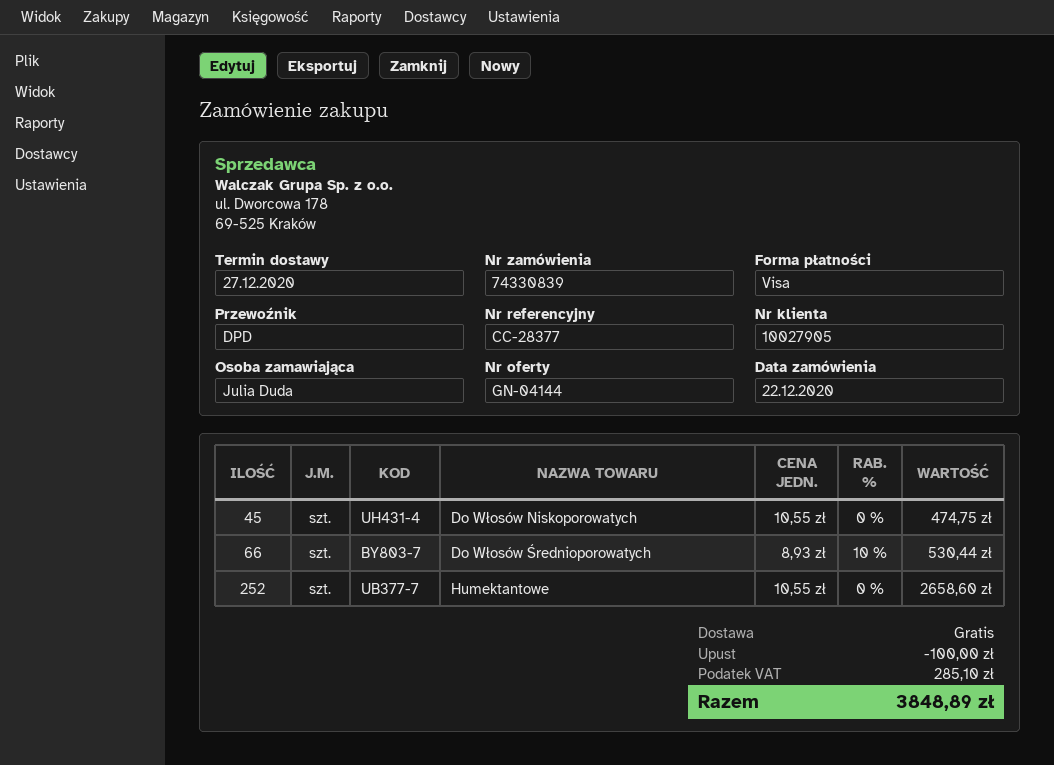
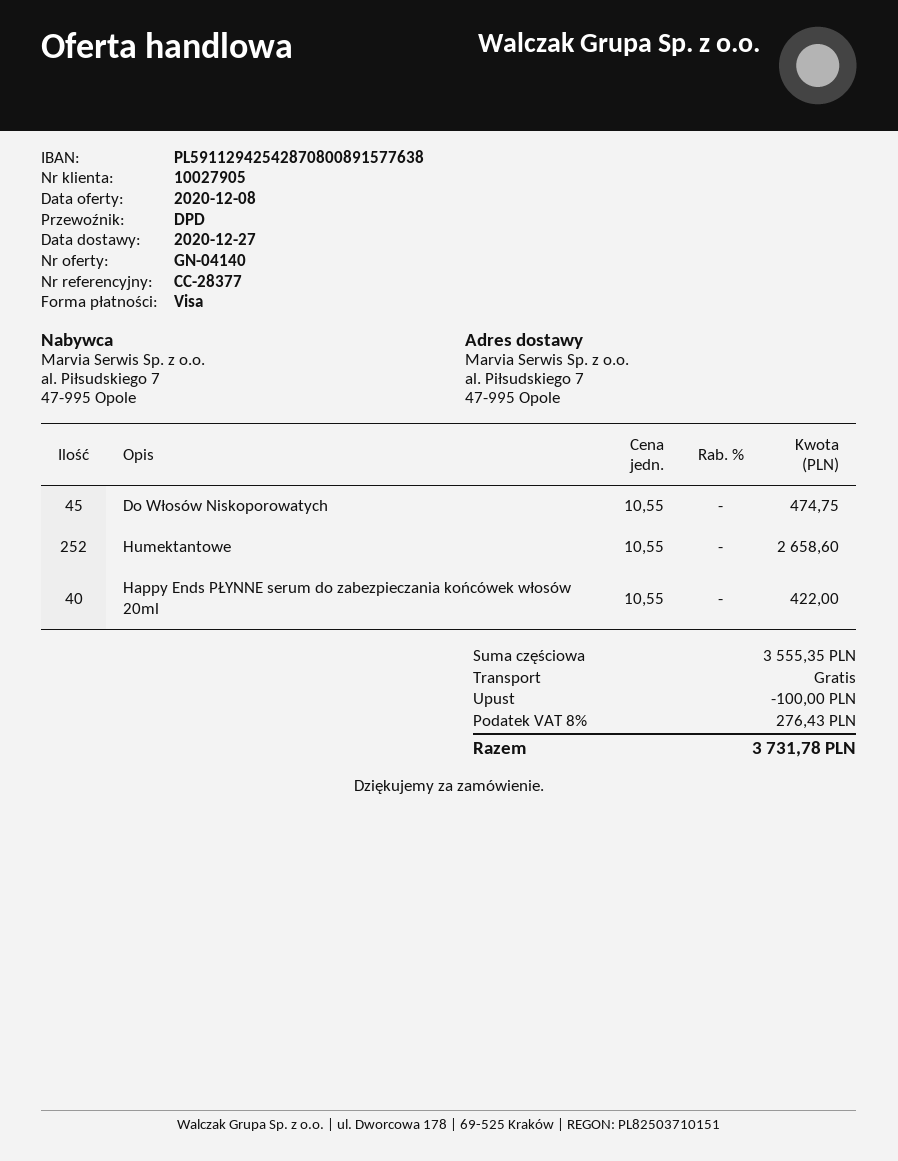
quote number: GN-04144 -> GN-04140
Do Włosów Średnioporowatych: 66 x 8.93 - 10% = 530.44 -> none
Happy Ends PŁYNNE serum do zabezpieczania końcówek włosów 20ml: none -> 40 x 10.55 = 422.00
tax: 285.10 -> 276.43
total: 3848.89 -> 3731.78

